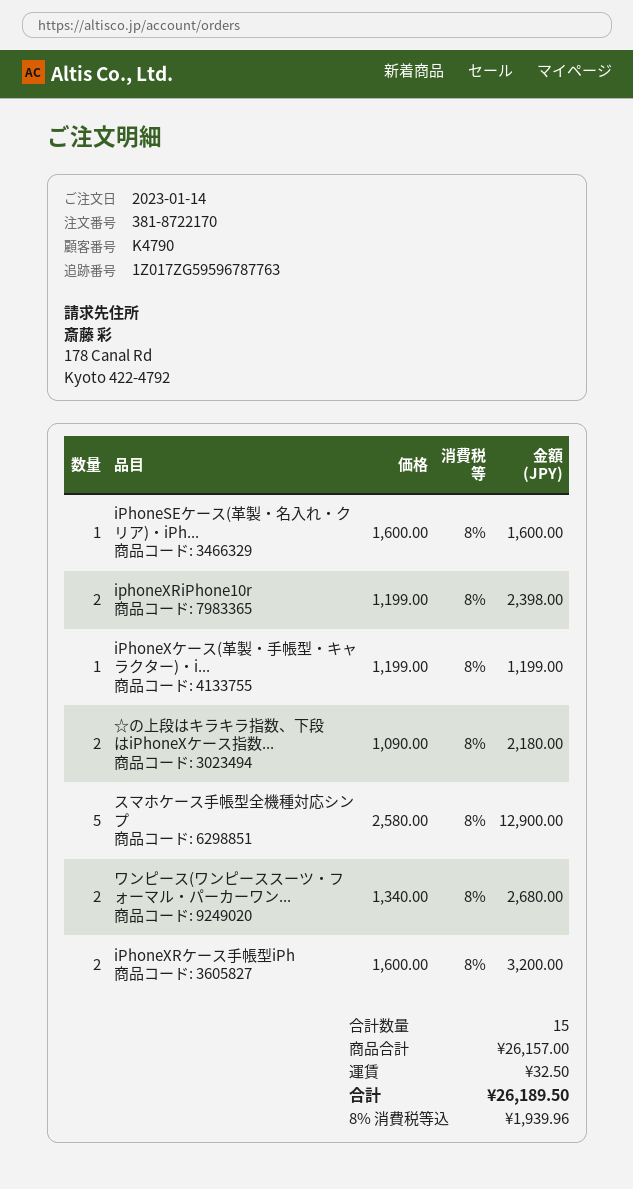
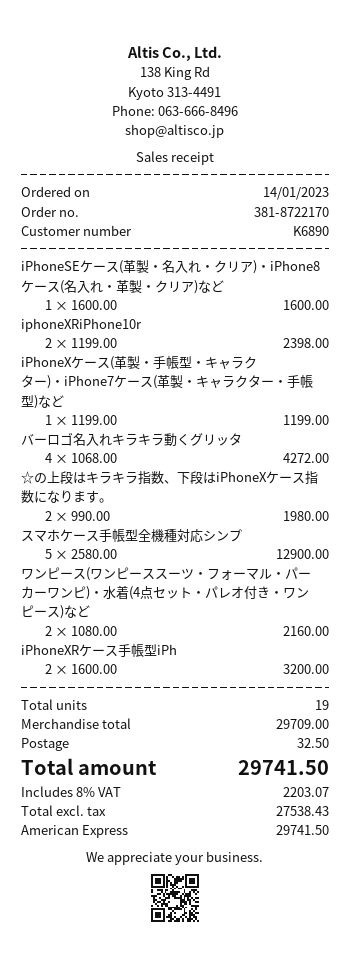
customer number: K4790 -> K6890
☆の上段はキラキラ指数、下段はiPhoneXケース指数...: 2 x 1090.00 = 2180.00 -> 2 x 990.00 = 1980.00
ワンピース(ワンピーススーツ・フォーマル・パーカーワン...: 2 x 1340.00 = 2680.00 -> 2 x 1080.00 = 2160.00
バーロゴ名入れキラキラ動くグリッタ: none -> 4 x 1068.00 = 4272.00
total quantity: 15 -> 19
subtotal: 26157.00 -> 29709.00
tax: 8% = 1939.96 -> 8% = 2203.07
total: 26189.50 -> 29741.50

